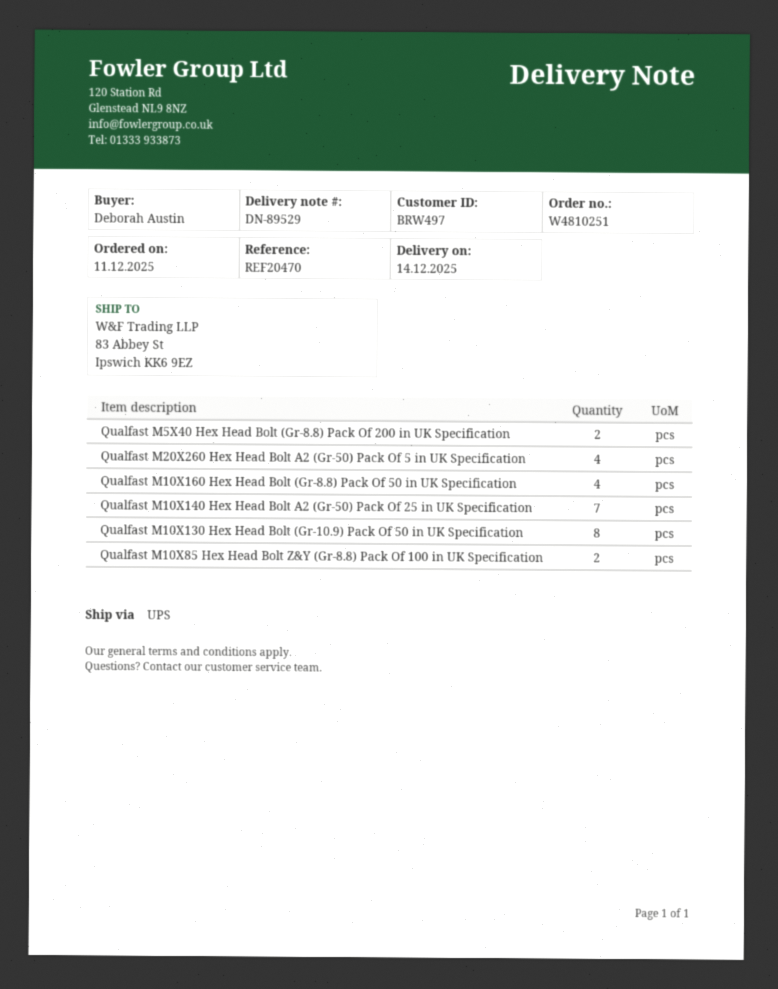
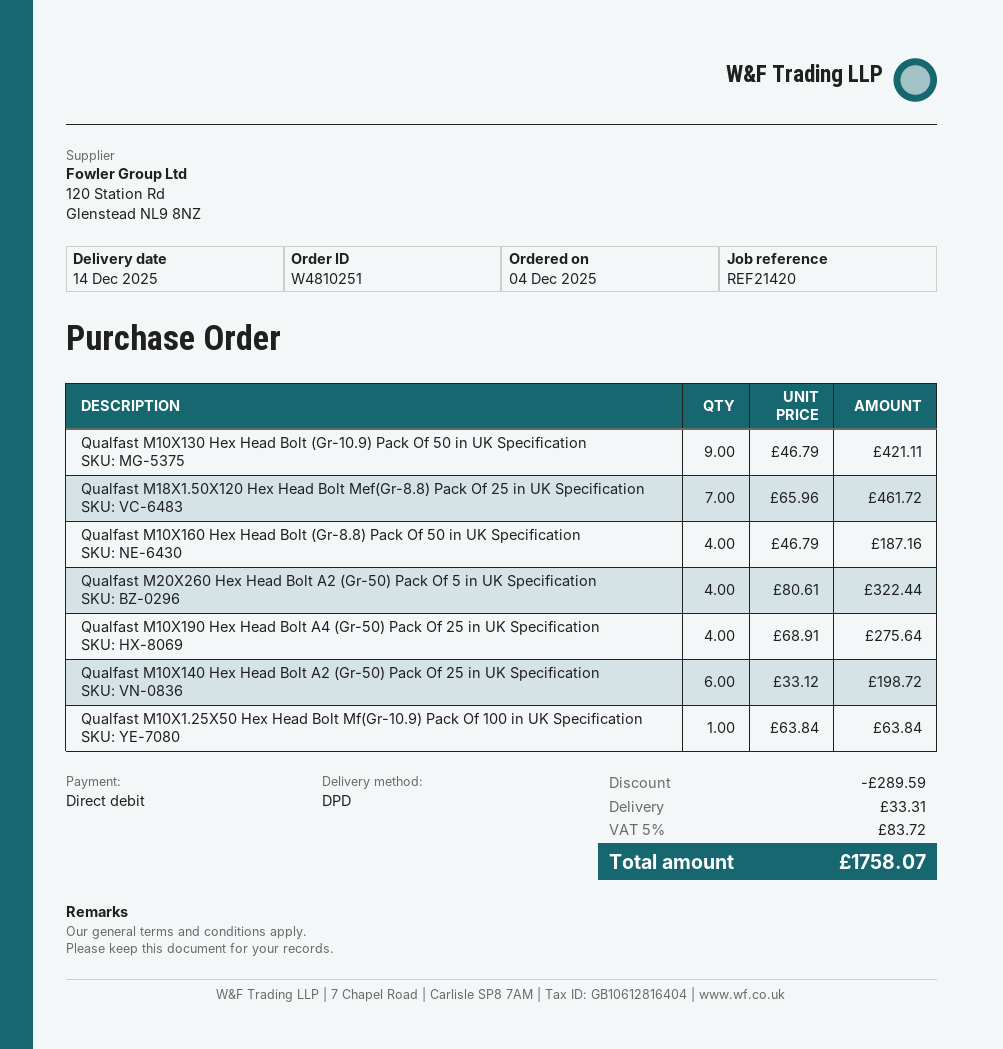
order date: 2025-12-11 -> 2025-12-04
reference: REF20470 -> REF21420
shipping method: UPS -> DPD
Qualfast M5X40 Hex Head Bolt (Gr-8.8) Pack Of 200 in UK Specification: 2 -> none
Qualfast M10X140 Hex Head Bolt A2 (Gr-50) Pack Of 25 in UK Specification: 7 -> 6
Qualfast M10X130 Hex Head Bolt (Gr-10.9) Pack Of 50 in UK Specification: 8 -> 9
Qualfast M10X85 Hex Head Bolt Z&Y (Gr-8.8) Pack Of 100 in UK Specification: 2 -> none
Qualfast M18X1.50X120 Hex Head Bolt Mef(Gr-8.8) Pack Of 25 in UK Specification: none -> 7
Qualfast M10X190 Hex Head Bolt A4 (Gr-50) Pack Of 25 in UK Specification: none -> 4
Qualfast M10X1.25X50 Hex Head Bolt Mf(Gr-10.9) Pack Of 100 in UK Specification: none -> 1

